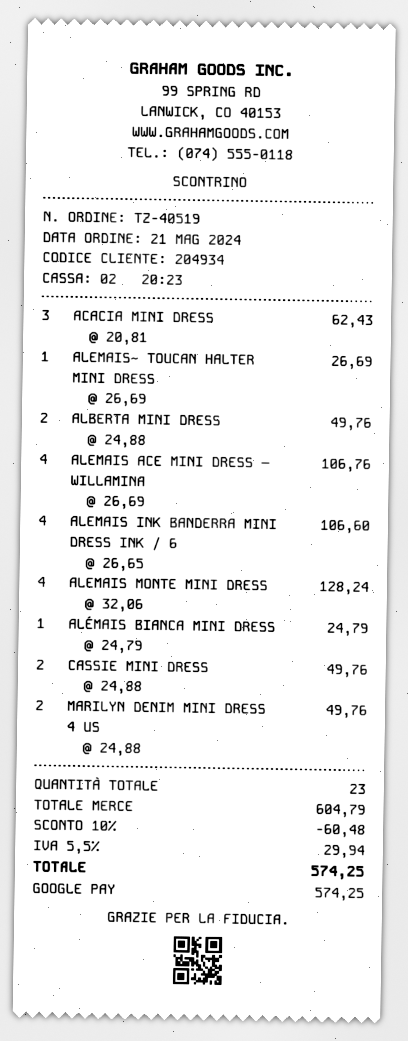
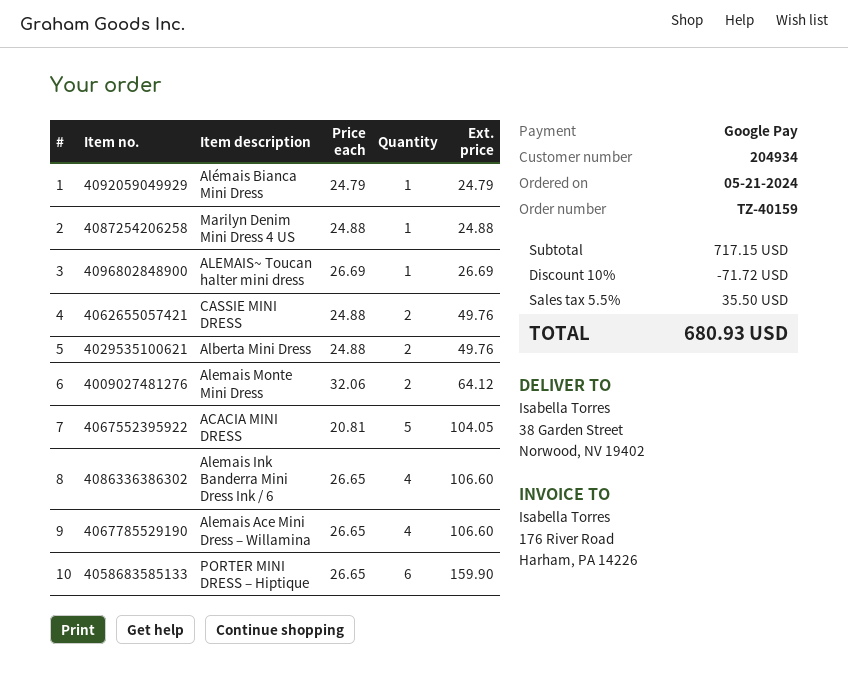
order number: TZ-40519 -> TZ-40159
ACACIA MINI DRESS: 3 x 20.81 = 62.43 -> 5 x 20.81 = 104.05
ALEMAIS ACE MINI DRESS – WILLAMINA: 4 x 26.69 = 106.76 -> 4 x 26.65 = 106.60
ALEMAIS MONTE MINI DRESS: 4 x 32.06 = 128.24 -> 2 x 32.06 = 64.12
MARILYN DENIM MINI DRESS 4 US: 2 x 24.88 = 49.76 -> 1 x 24.88 = 24.88
PORTER MINI DRESS – Hiptique: none -> 6 x 26.65 = 159.90
subtotal: 604.79 -> 717.15
discount: 10% = 60.48 -> 10% = 71.72
tax: 5.5% = 29.94 -> 5.5% = 35.50
total: 574.25 -> 680.93

